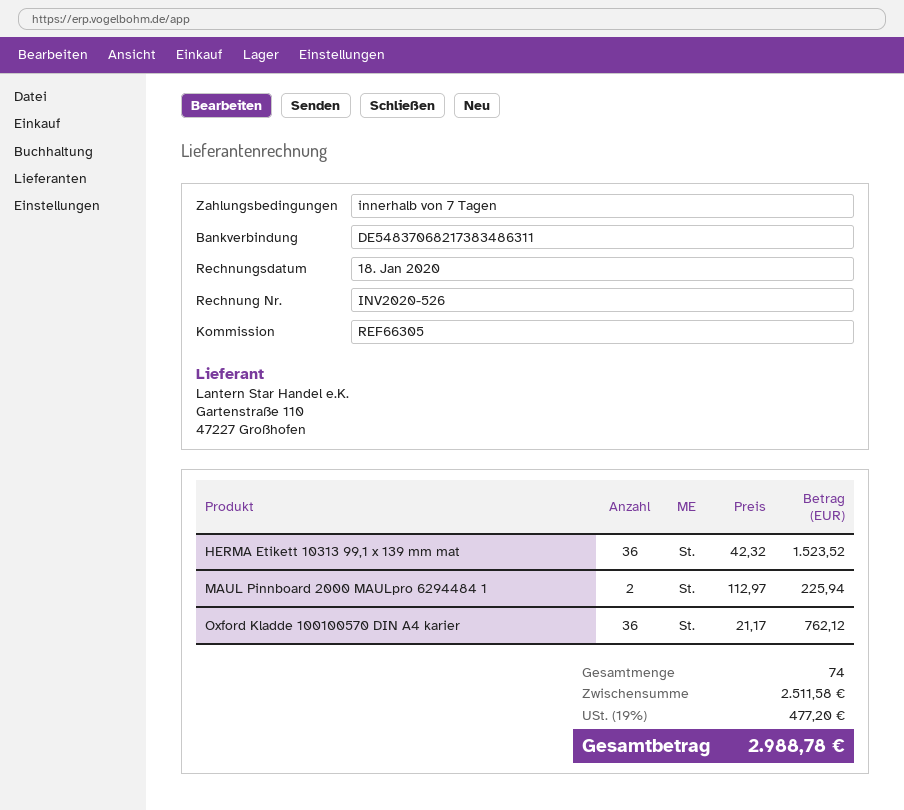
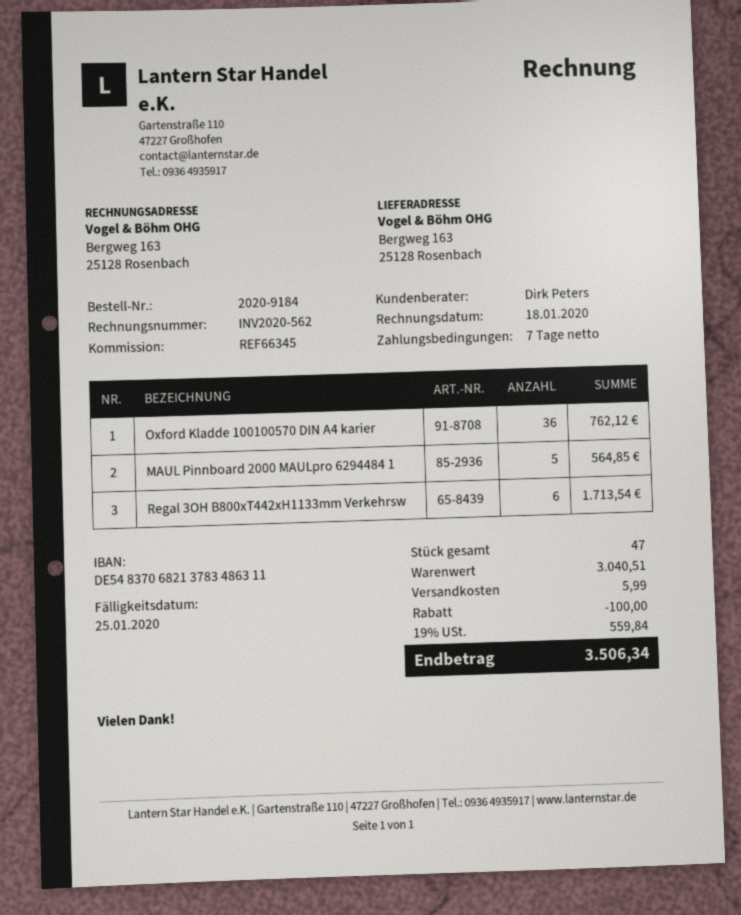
invoice number: INV2020-526 -> INV2020-562
reference: REF66305 -> REF66345
bank account: DE54837068217383486311 -> DE54837068213783486311
HERMA Etikett 10313 99,1 x 139 mm mat: 36 for 1523.52 -> none
MAUL Pinnboard 2000 MAULpro 6294484 1: 2 for 225.94 -> 5 for 564.85
Regal 3OH B800xT442xH1133mm Verkehrsw: none -> 6 for 1713.54
total quantity: 74 -> 47
subtotal: 2511.58 -> 3040.51
discount: none -> 100.00
shipping: none -> 5.99
tax: 19% = 477.20 -> 19% = 559.84
total: 2988.78 -> 3506.34

